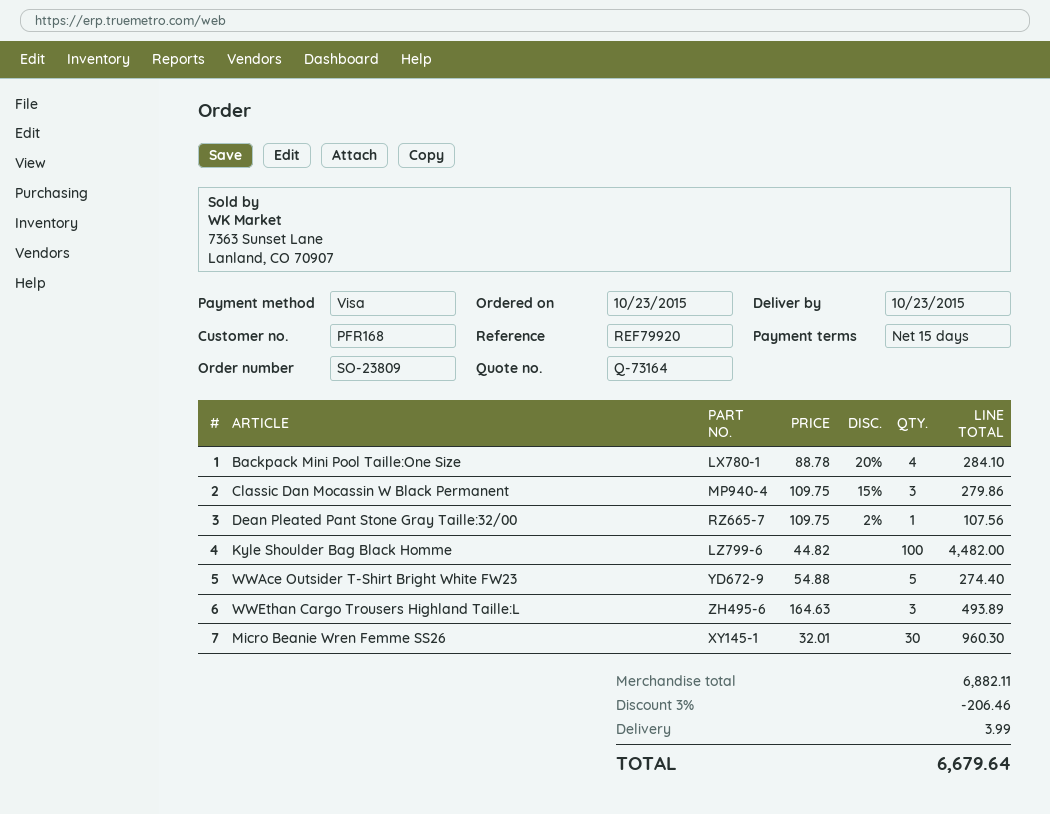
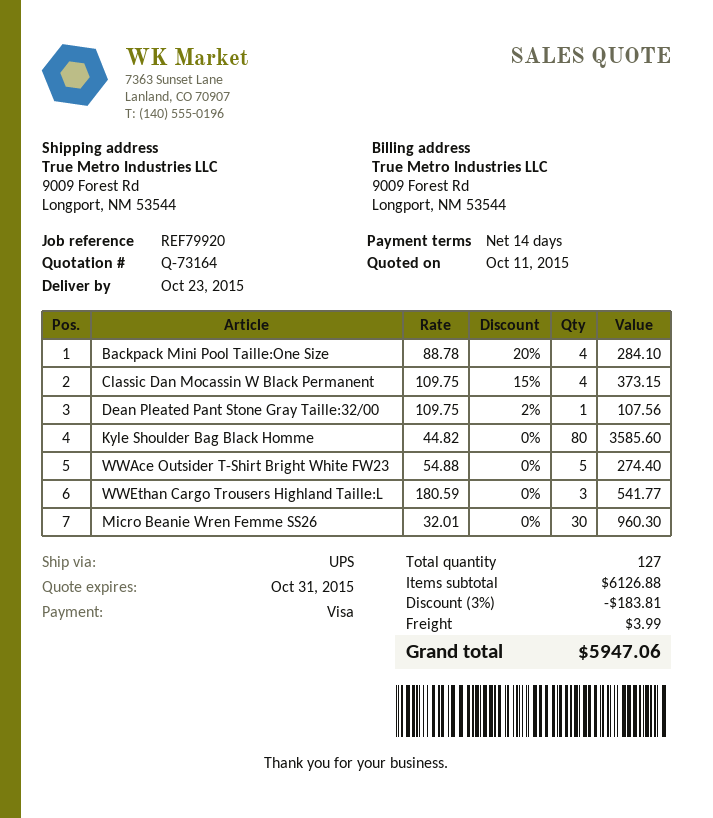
payment terms: 15 days -> 14 days
Classic Dan Mocassin W Black Permanent: 3 x 109.75 - 15% = 279.86 -> 4 x 109.75 - 15% = 373.15
Kyle Shoulder Bag Black Homme: 100 x 44.82 = 4482.00 -> 80 x 44.82 = 3585.60
WWEthan Cargo Trousers Highland Taille:L: 3 x 164.63 = 493.89 -> 3 x 180.59 = 541.77
subtotal: 6882.11 -> 6126.88
discount: 3% = 206.46 -> 3% = 183.81
total: 6679.64 -> 5947.06

